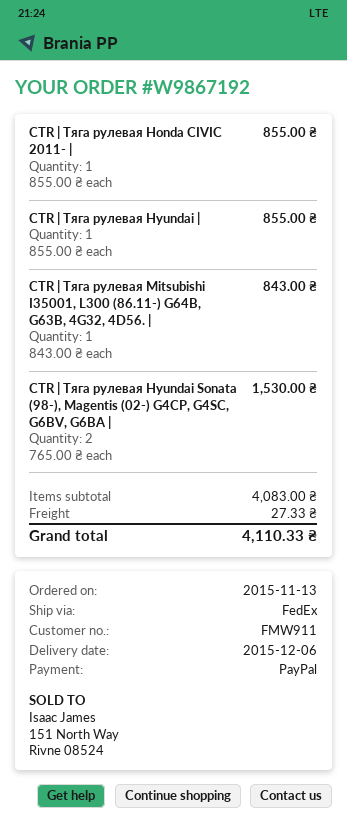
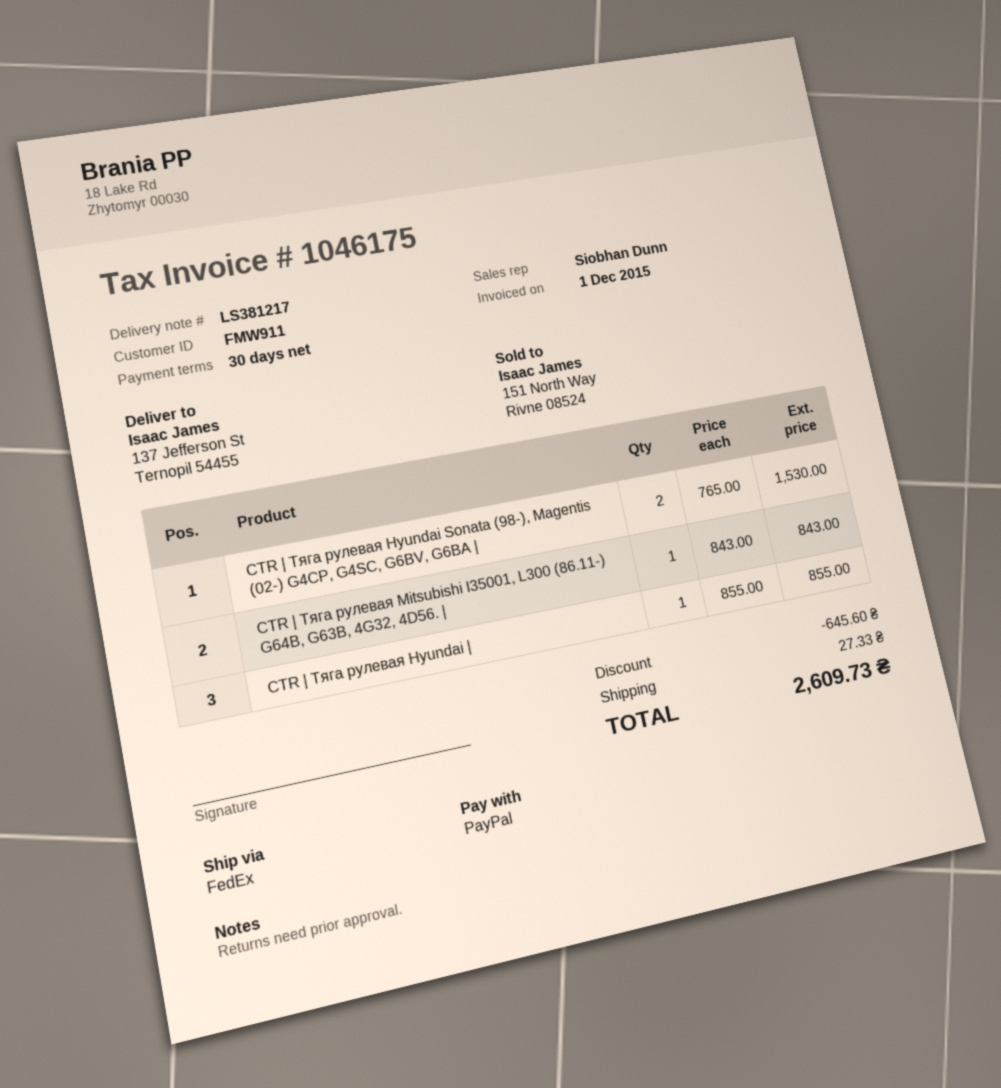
CTR | Тяга рулевая Honda CIVIC 2011- |: 1 x 855.00 = 855.00 -> none
discount: none -> 645.60
total: 4110.33 -> 2609.73

